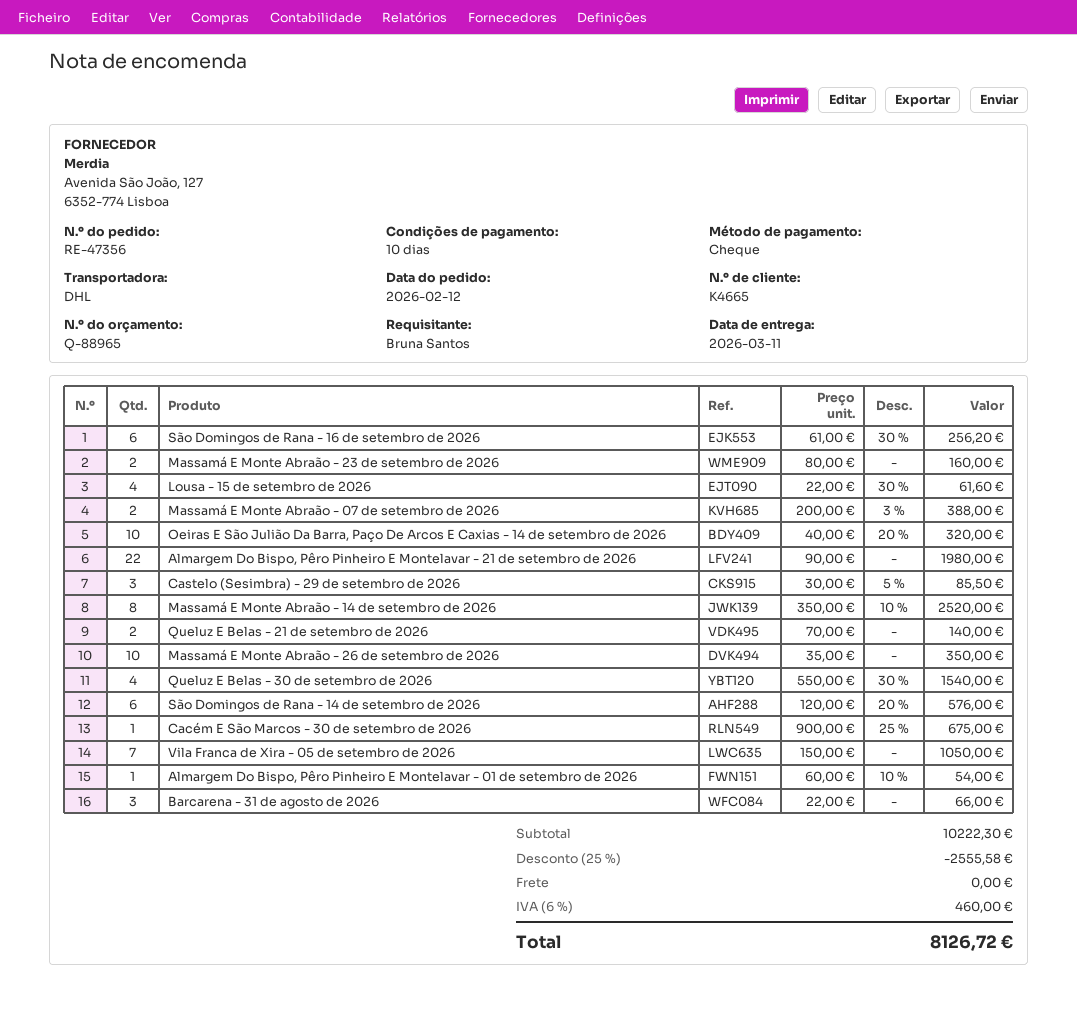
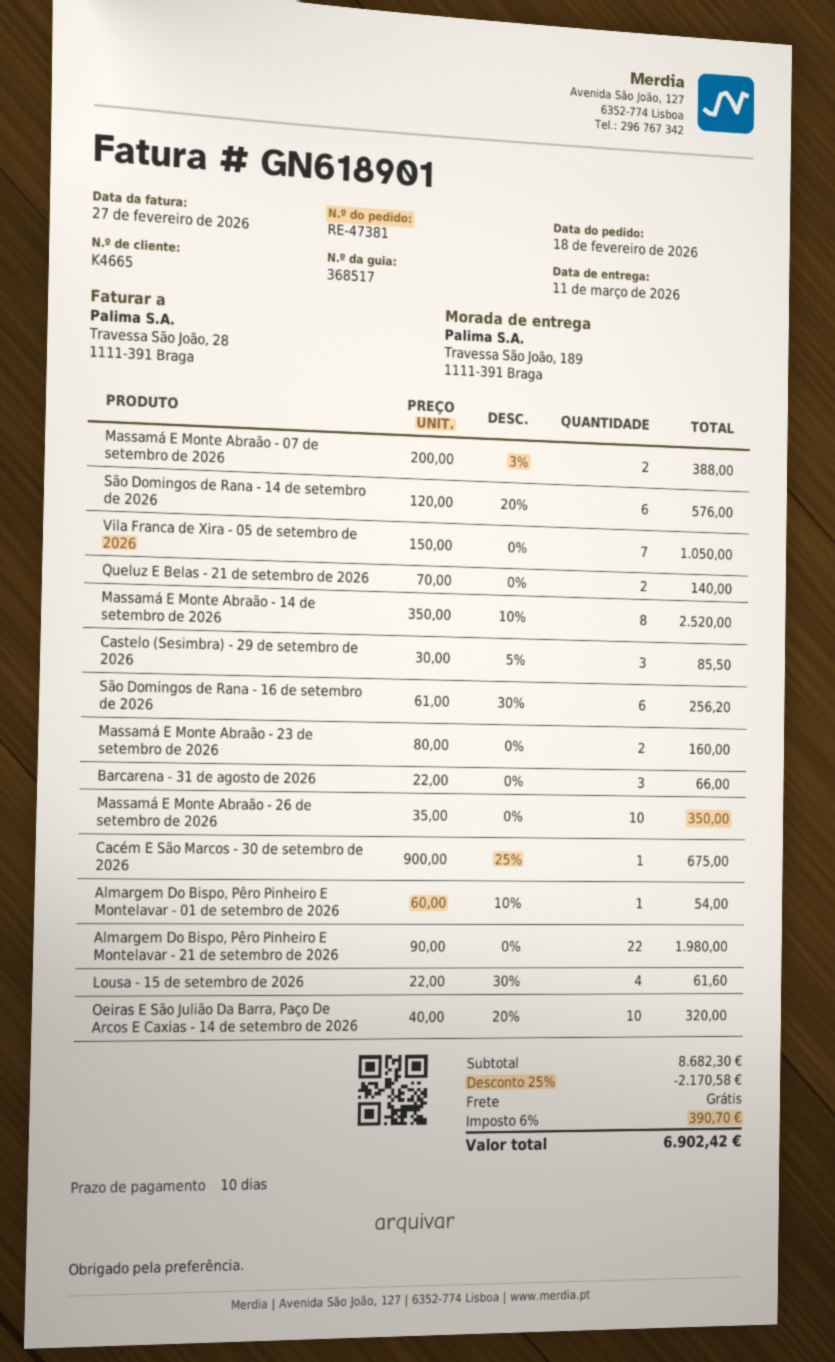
order number: RE-47356 -> RE-47381
order date: 2026-02-12 -> 2026-02-18
Queluz E Belas - 30 de setembro de 2026: 4 x 550.00 - 30% = 1540.00 -> none
subtotal: 10222.30 -> 8682.30
discount: 25% = 2555.58 -> 25% = 2170.58
tax: 6% = 460.00 -> 6% = 390.70
total: 8126.72 -> 6902.42

